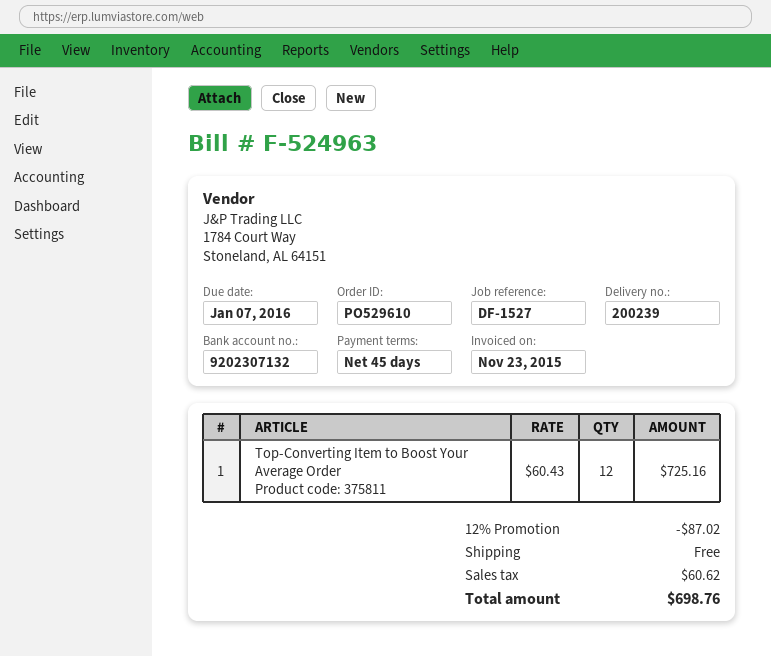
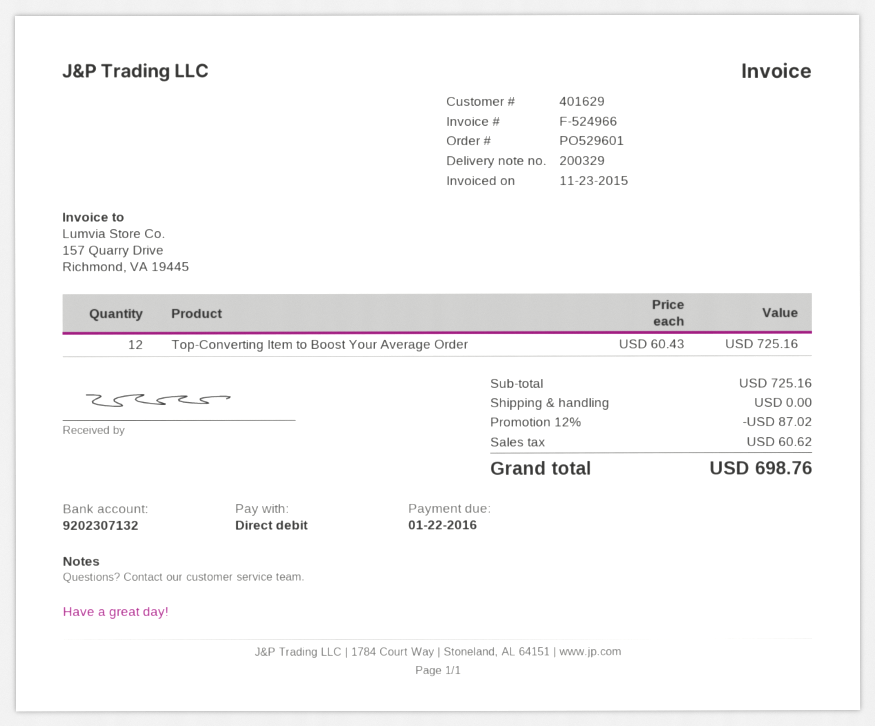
order number: PO529610 -> PO529601
delivery note number: 200239 -> 200329
invoice number: F-524963 -> F-524966
due date: 2016-01-07 -> 2016-01-22

